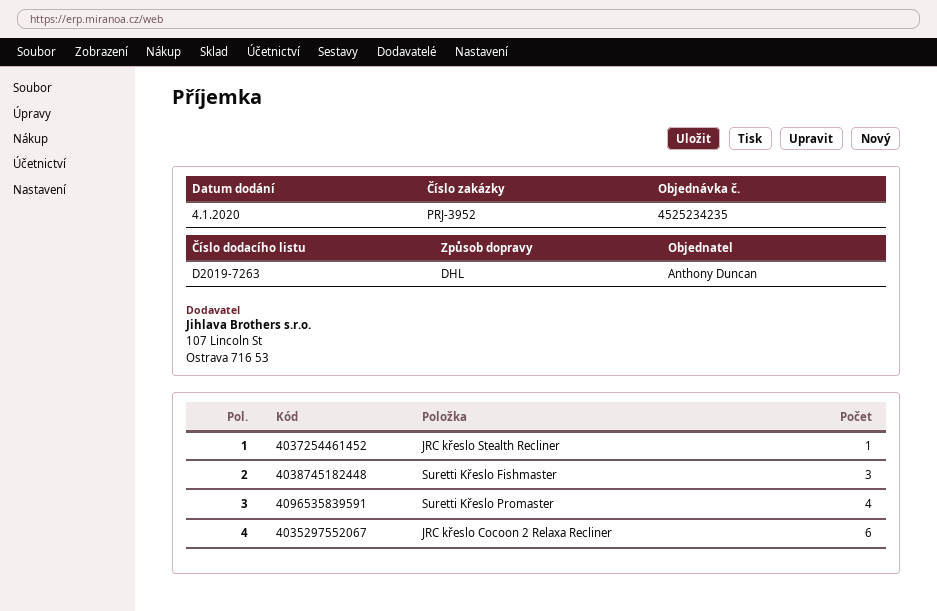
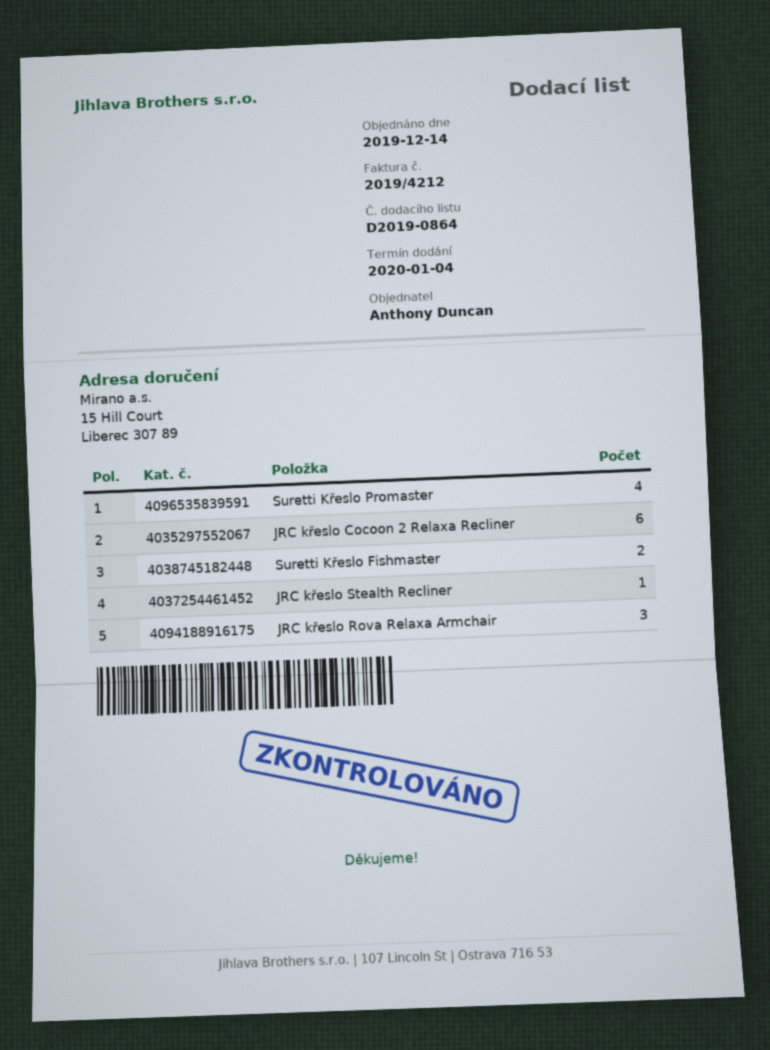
delivery note number: D2019-7263 -> D2019-0864
Suretti Křeslo Fishmaster: 3 -> 2
JRC křeslo Rova Relaxa Armchair: none -> 3

